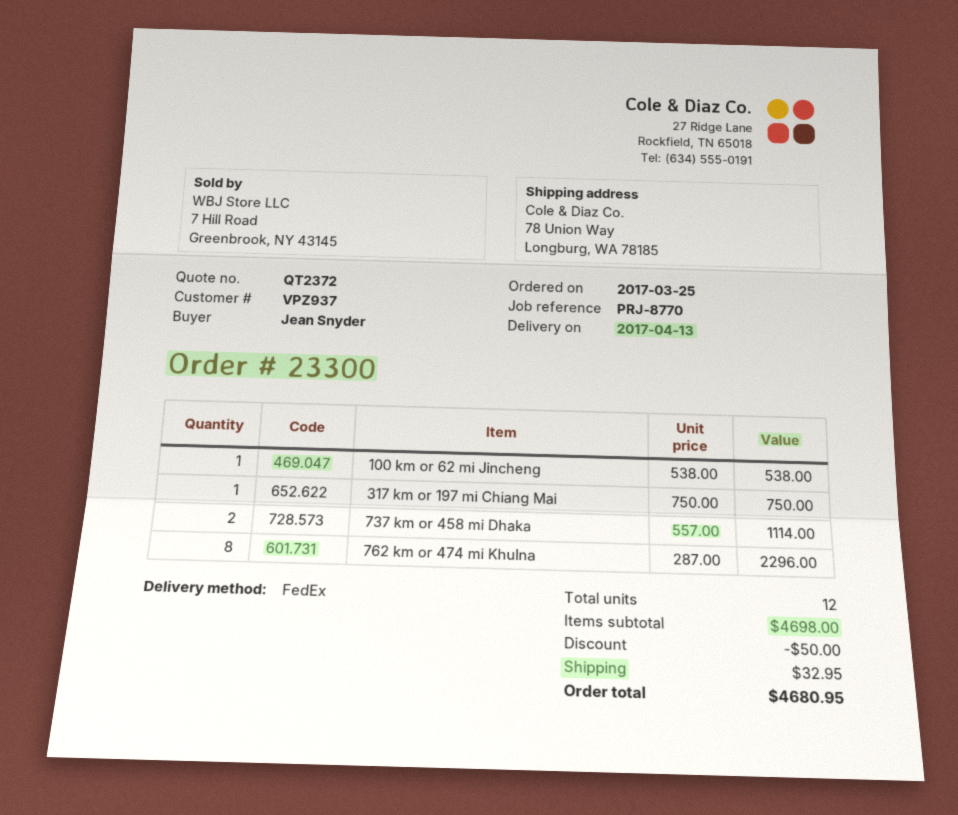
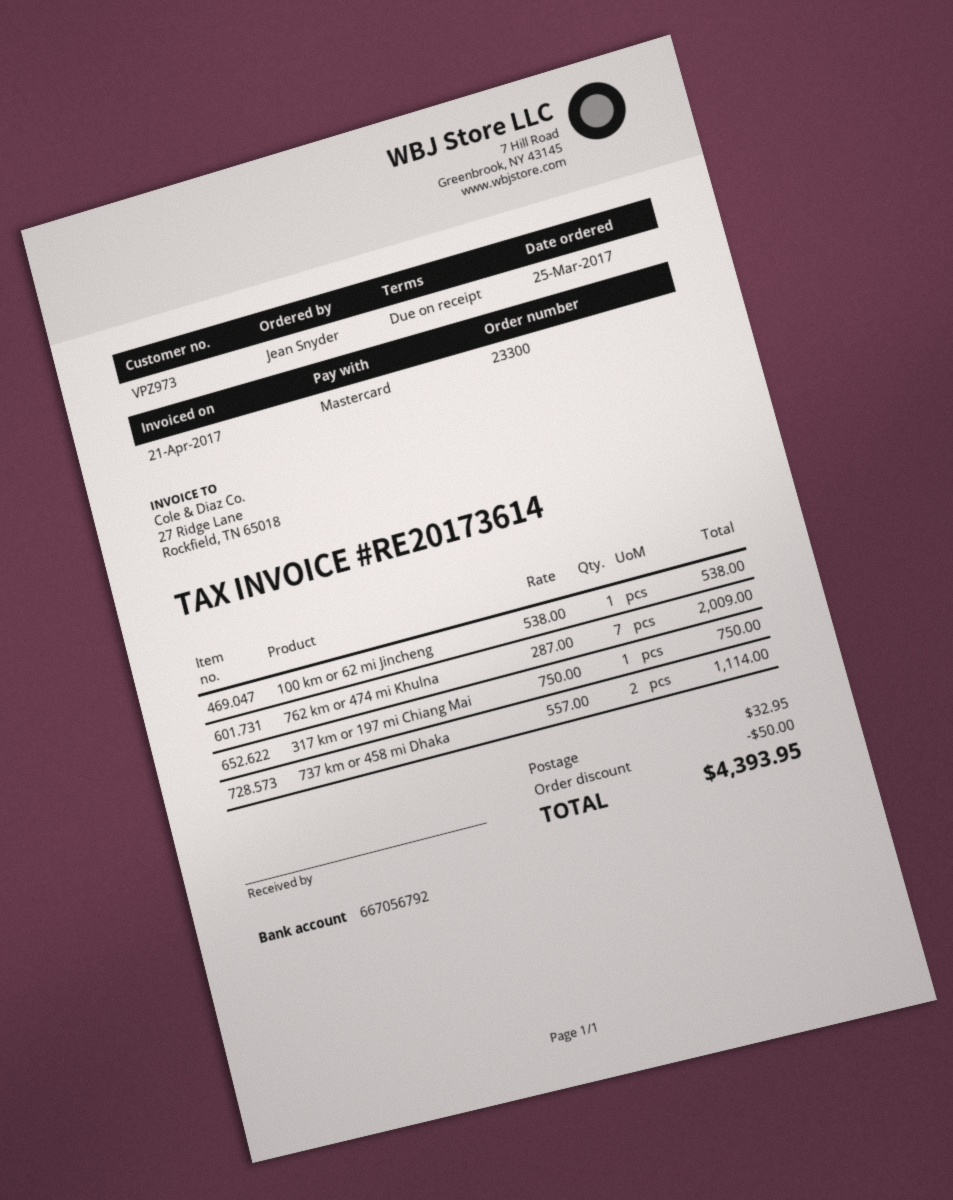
customer number: VPZ937 -> VPZ973
762 km or 474 mi Khulna: 8 x 287.00 = 2296.00 -> 7 x 287.00 = 2009.00
total: 4680.95 -> 4393.95

